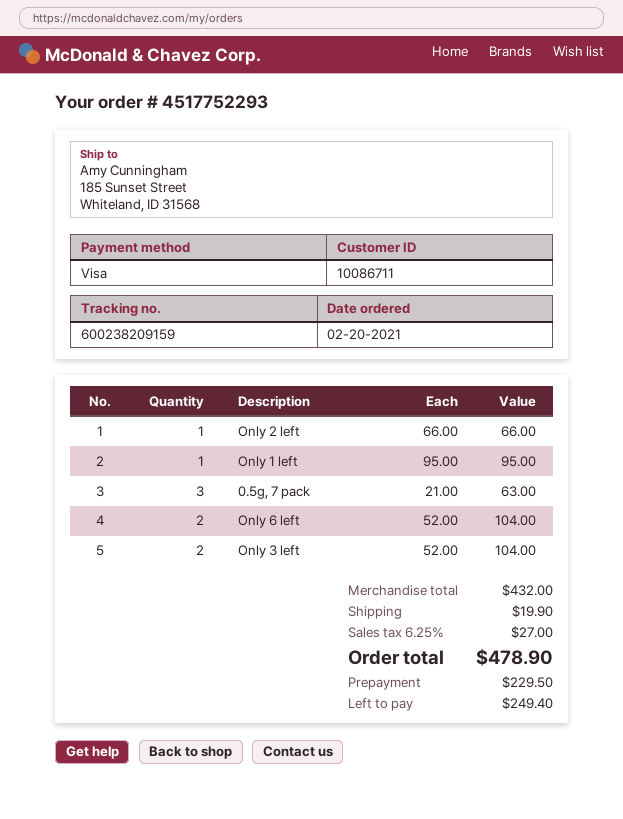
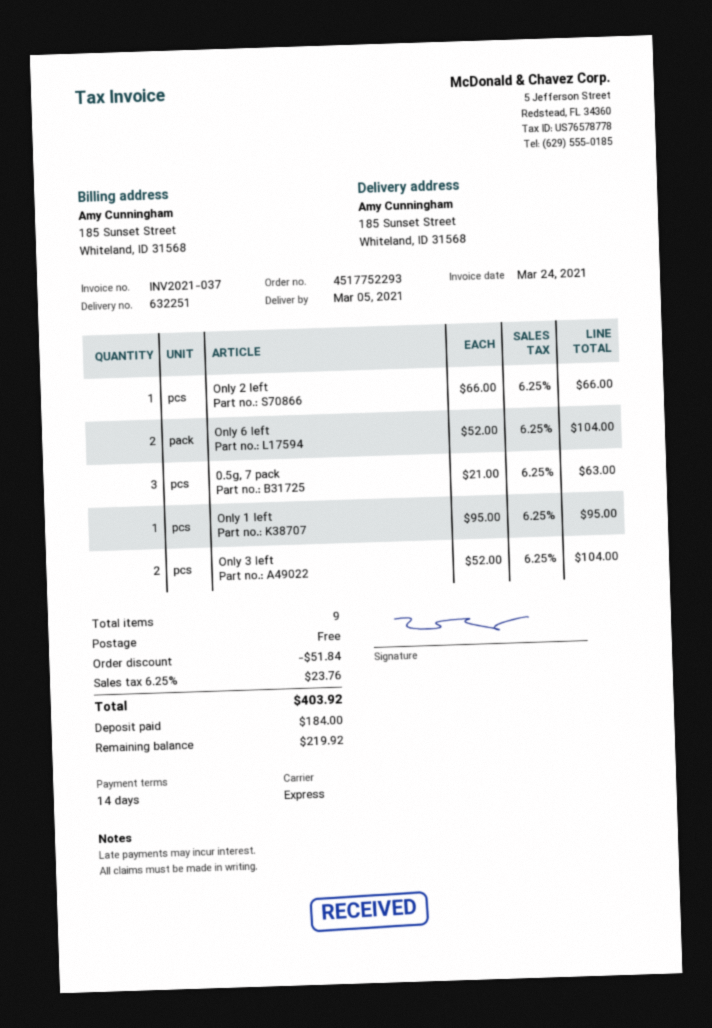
discount: none -> 51.84
shipping: 19.90 -> 0.00
tax: 6.25% = 27.00 -> 6.25% = 23.76
total: 478.90 -> 403.92
deposit: 229.50 -> 184.00
balance: 249.40 -> 219.92

